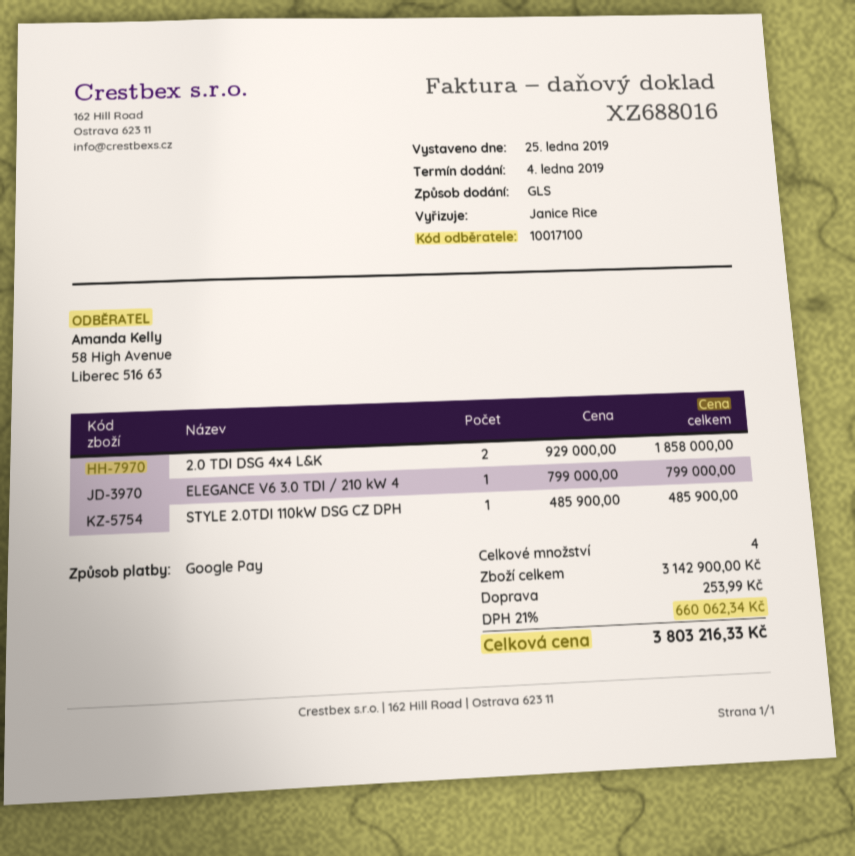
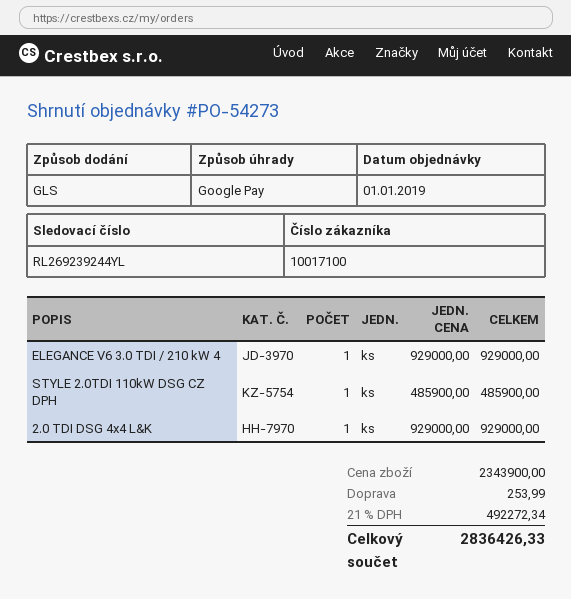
2.0 TDI DSG 4x4 L&K: 2 x 929000.00 = 1858000.00 -> 1 x 929000.00 = 929000.00
ELEGANCE V6 3.0 TDI / 210 kW 4: 1 x 799000.00 = 799000.00 -> 1 x 929000.00 = 929000.00
subtotal: 3142900.00 -> 2343900.00
tax: 21% = 660062.34 -> 21% = 492272.34
total: 3803216.33 -> 2836426.33

